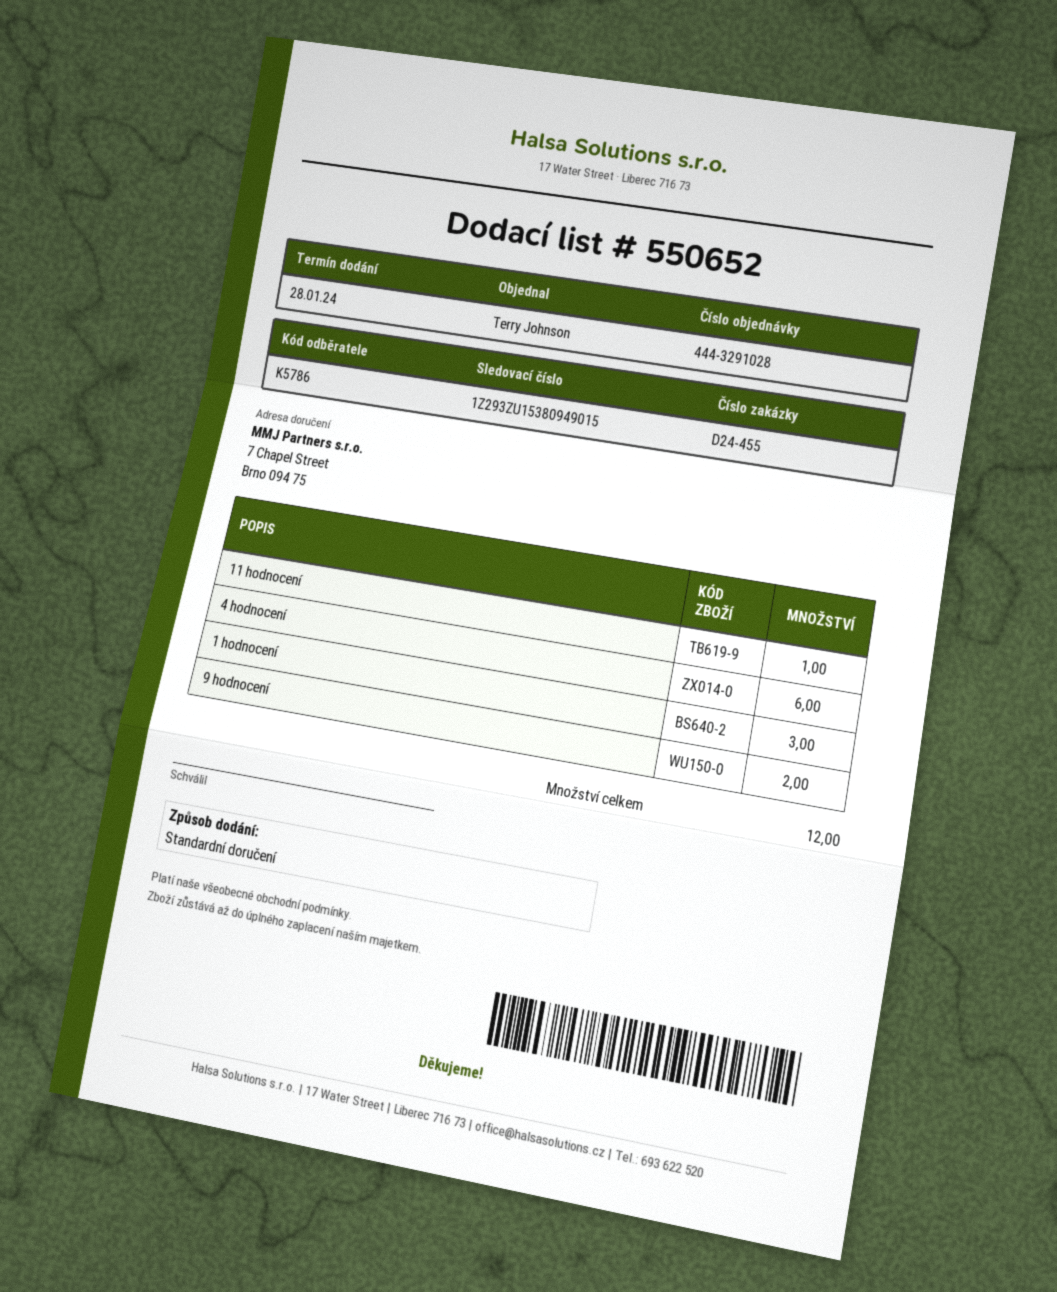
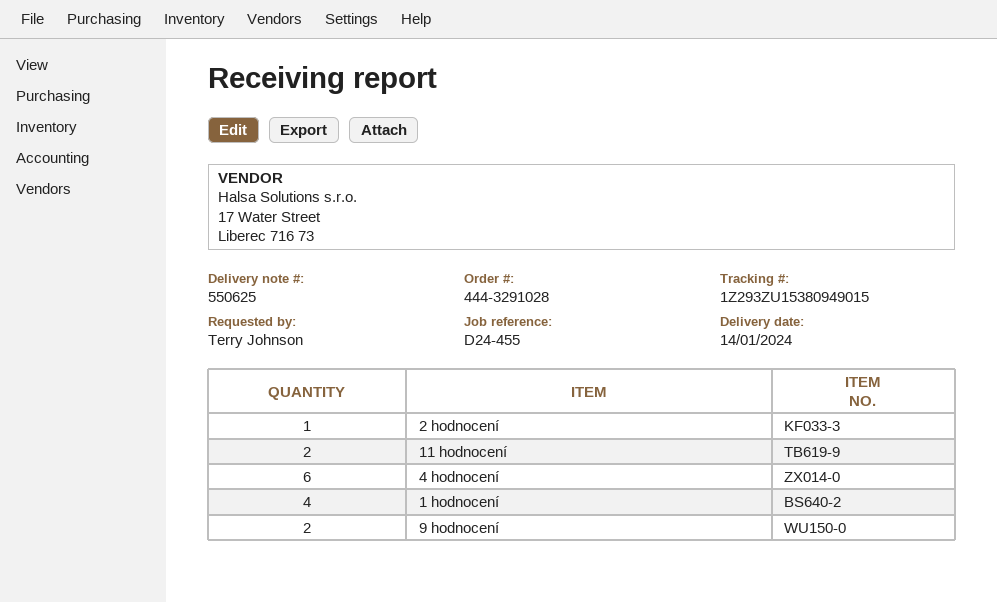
delivery note number: 550652 -> 550625
delivery date: 2024-01-28 -> 2024-01-14
11 hodnocení: 1 -> 2
1 hodnocení: 3 -> 4
2 hodnocení: none -> 1

